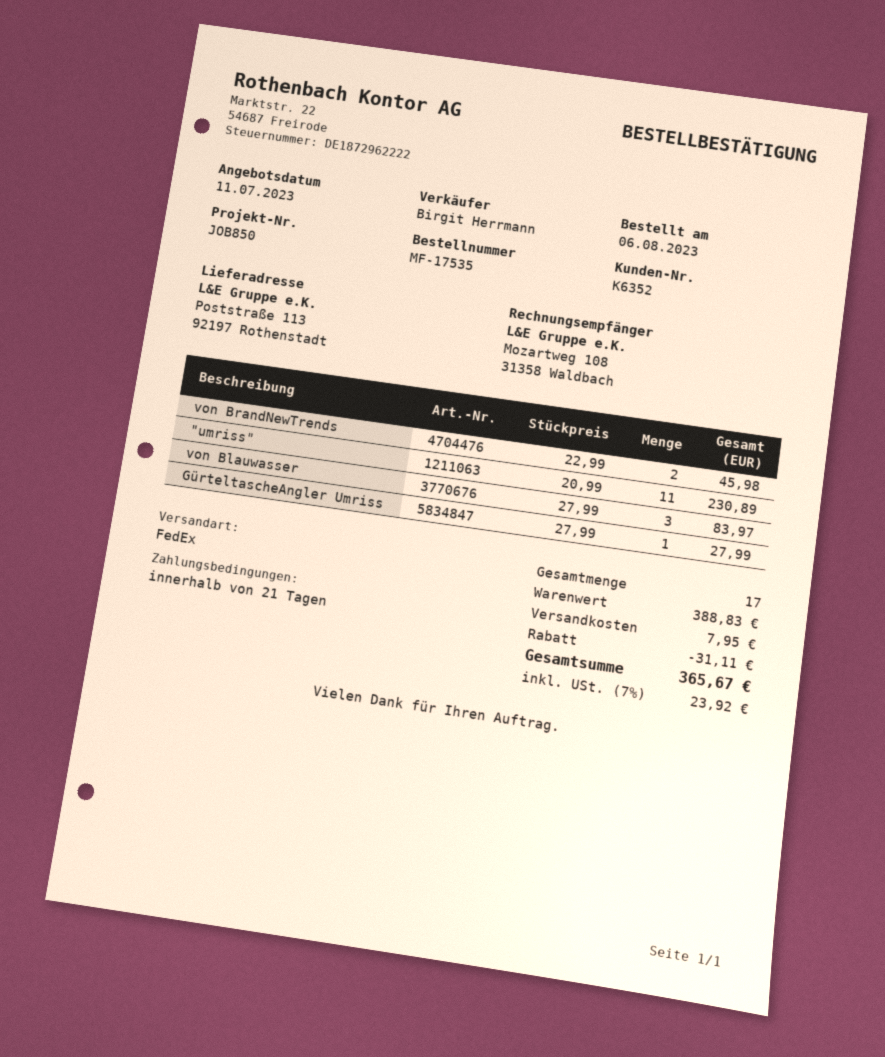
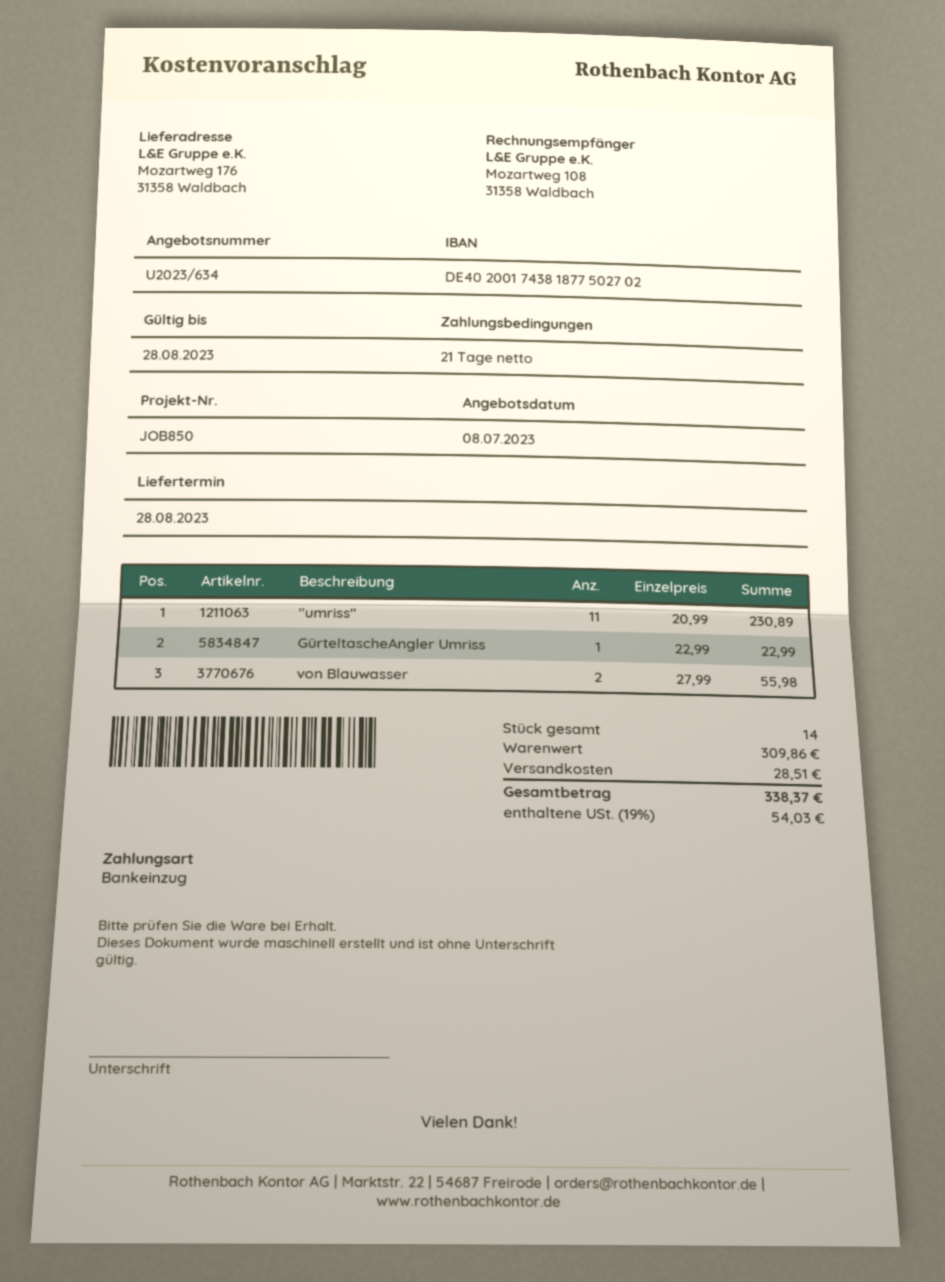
quote date: 2023-07-11 -> 2023-07-08
ship to: Poststraße 113, 92197 Rothenstadt -> Mozartweg 176, 31358 Waldbach
von BrandNewTrends: 2 x 22.99 = 45.98 -> none
von Blauwasser: 3 x 27.99 = 83.97 -> 2 x 27.99 = 55.98
GürteltascheAngler Umriss: 1 x 27.99 = 27.99 -> 1 x 22.99 = 22.99
total quantity: 17 -> 14
subtotal: 388.83 -> 309.86
discount: 31.11 -> none
shipping: 7.95 -> 28.51
tax: 7% = 23.92 -> 19% = 54.03
total: 365.67 -> 338.37

